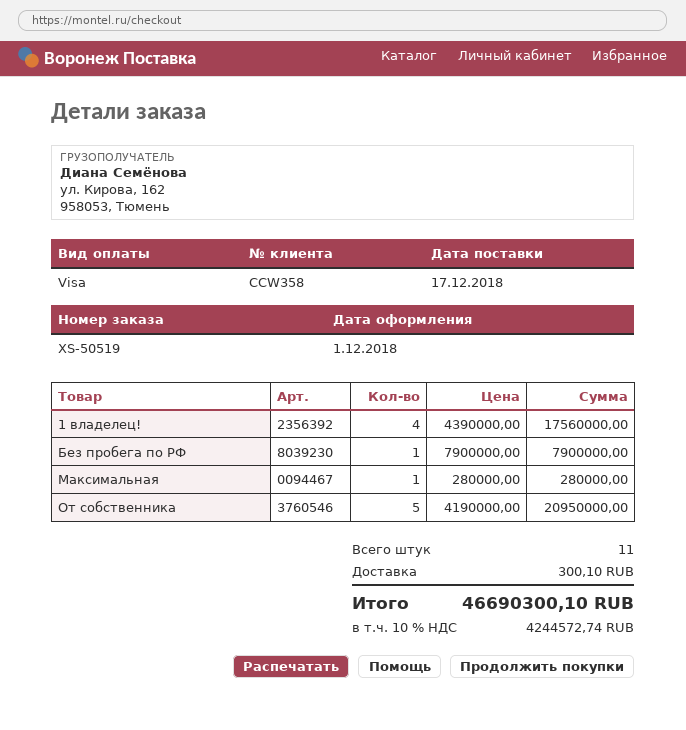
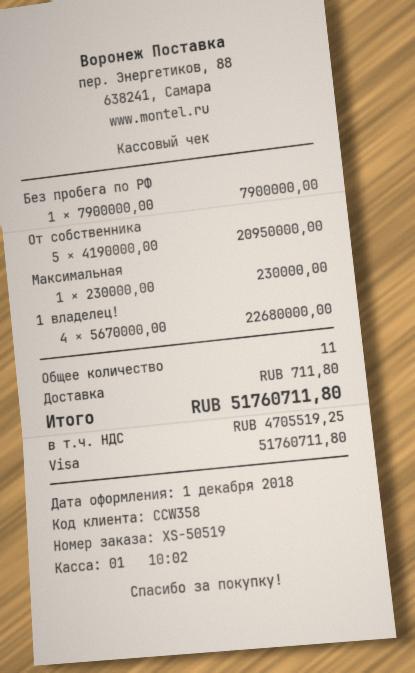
1 владелец!: 4 x 4390000.00 = 17560000.00 -> 4 x 5670000.00 = 22680000.00
Максимальная: 1 x 280000.00 = 280000.00 -> 1 x 230000.00 = 230000.00
shipping: 300.10 -> 711.80
tax: 4244572.74 -> 4705519.25
total: 46690300.10 -> 51760711.80

